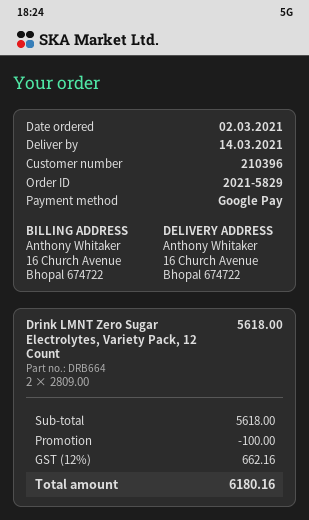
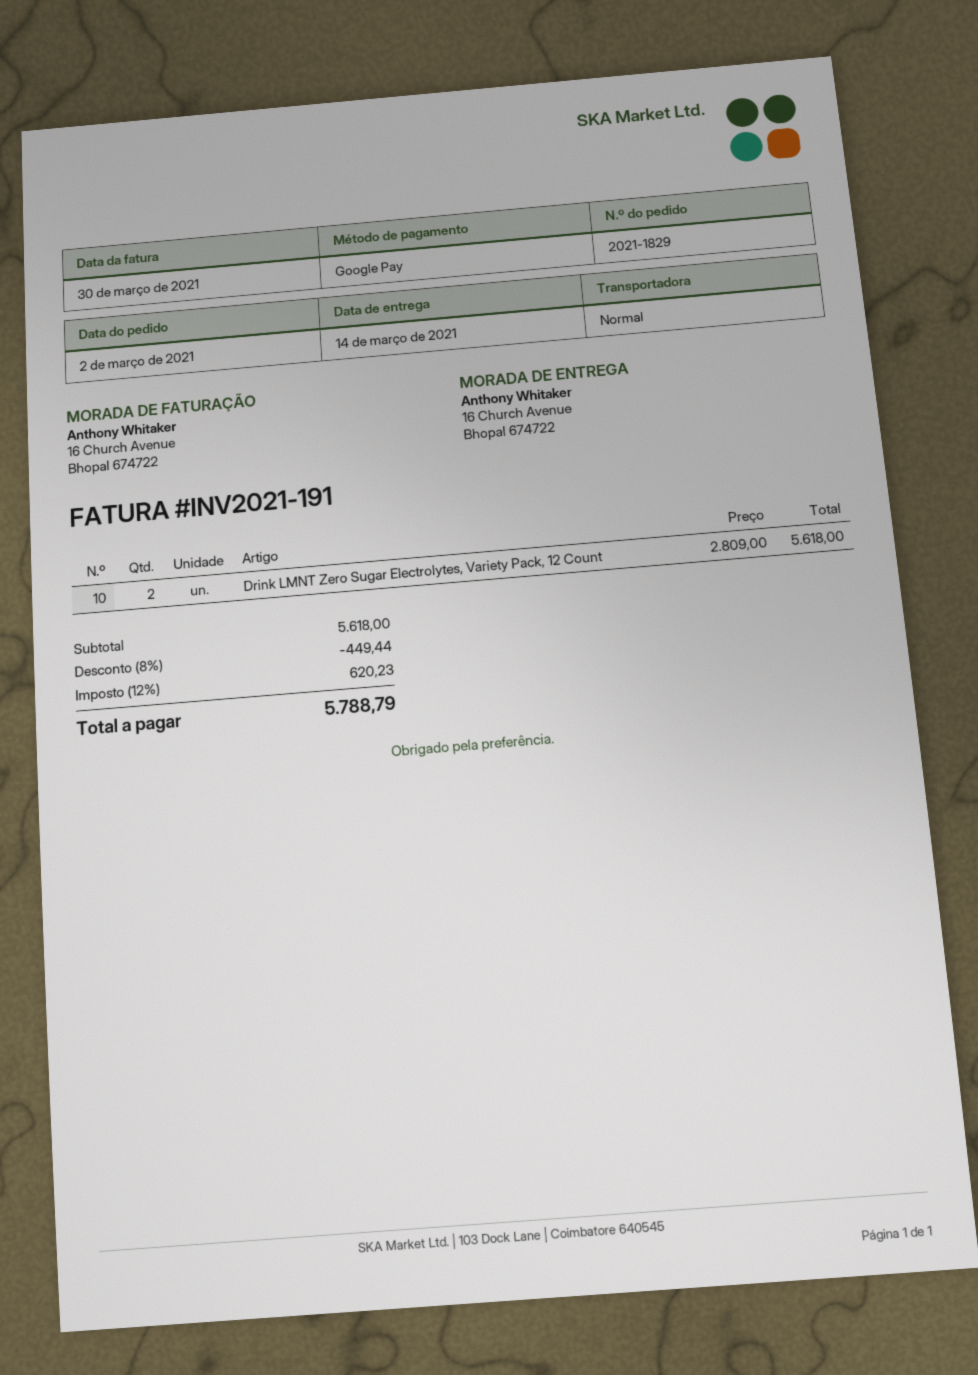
order number: 2021-5829 -> 2021-1829
discount: 100.00 -> 449.44
tax: 12% = 662.16 -> 12% = 620.23
total: 6180.16 -> 5788.79

